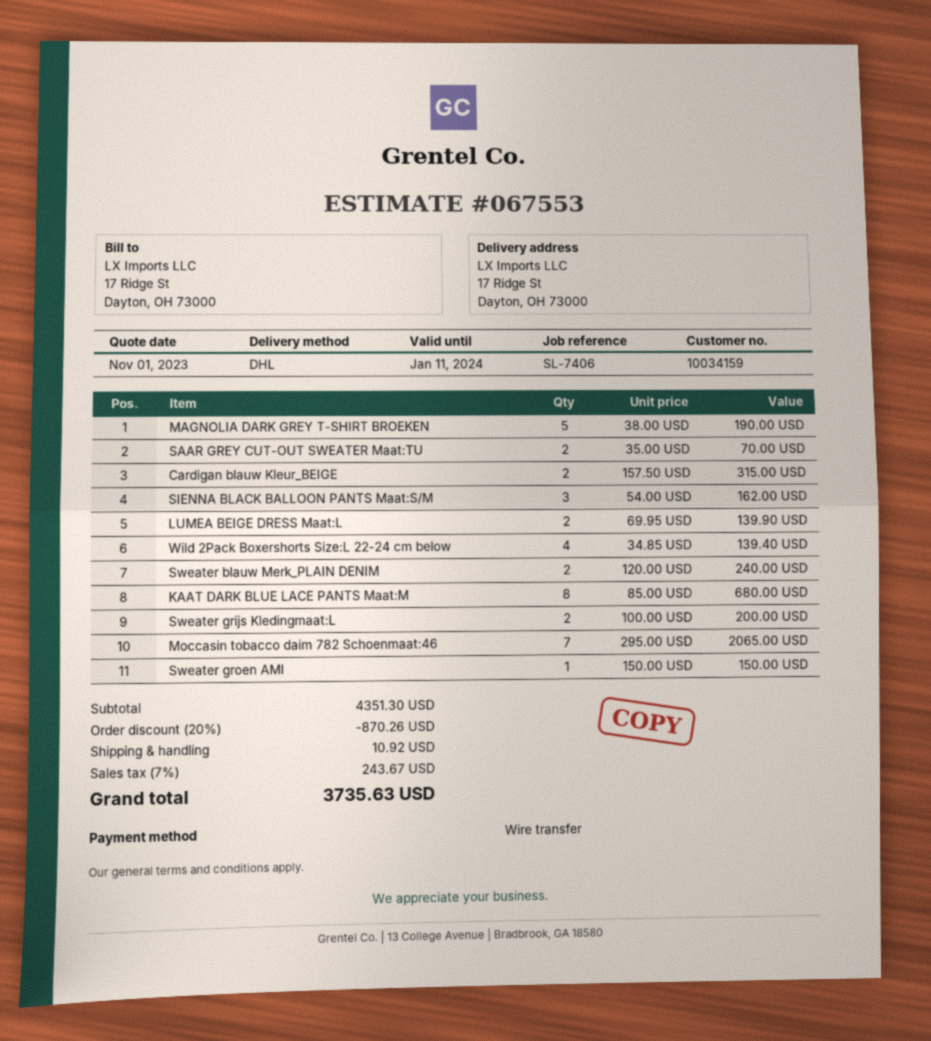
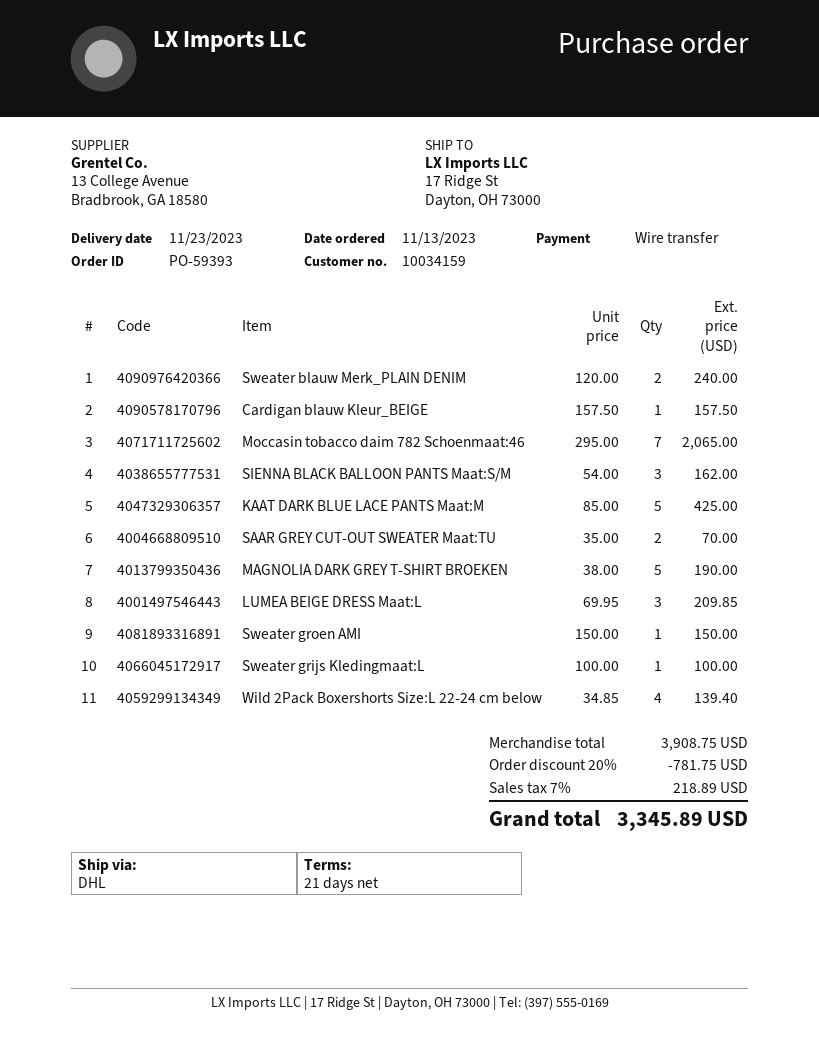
Cardigan blauw Kleur_BEIGE: 2 x 157.50 = 315.00 -> 1 x 157.50 = 157.50
LUMEA BEIGE DRESS Maat:L: 2 x 69.95 = 139.90 -> 3 x 69.95 = 209.85
KAAT DARK BLUE LACE PANTS Maat:M: 8 x 85.00 = 680.00 -> 5 x 85.00 = 425.00
Sweater grijs Kledingmaat:L: 2 x 100.00 = 200.00 -> 1 x 100.00 = 100.00
subtotal: 4351.30 -> 3908.75
discount: 20% = 870.26 -> 20% = 781.75
shipping: 10.92 -> none
tax: 7% = 243.67 -> 7% = 218.89
total: 3735.63 -> 3345.89

